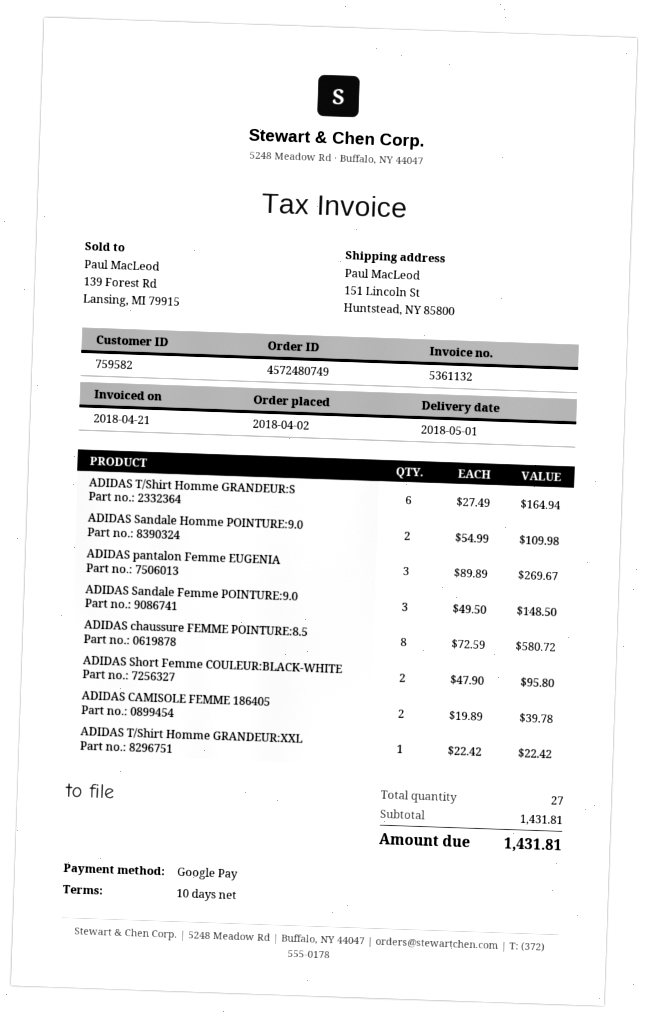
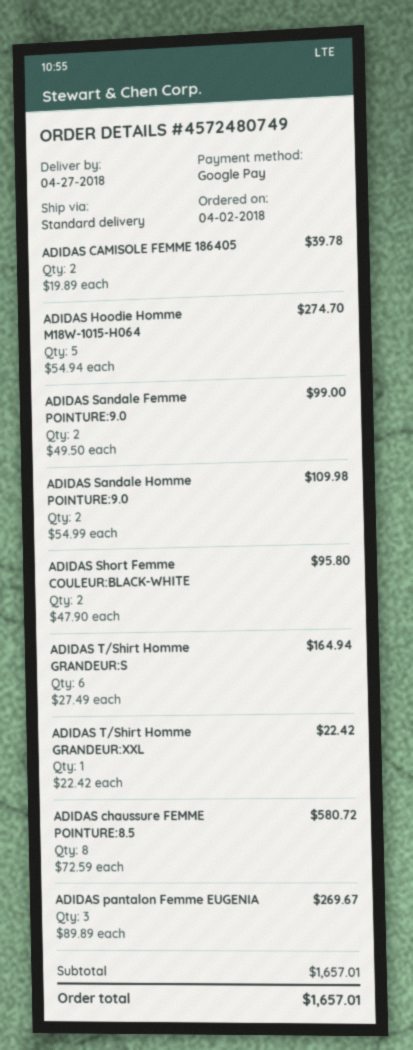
delivery date: 2018-05-01 -> 2018-04-27
ADIDAS Sandale Femme POINTURE:9.0: 3 x 49.50 = 148.50 -> 2 x 49.50 = 99.00
ADIDAS Hoodie Homme M18W-1015-H064: none -> 5 x 54.94 = 274.70
subtotal: 1431.81 -> 1657.01
total: 1431.81 -> 1657.01

